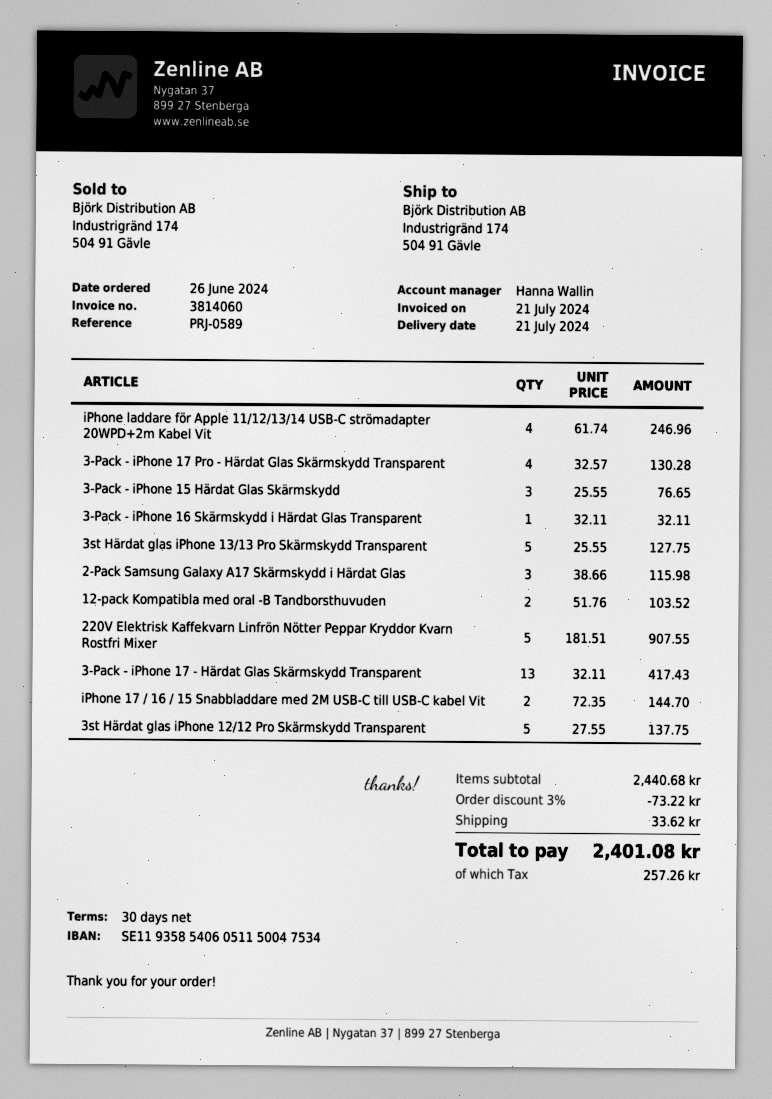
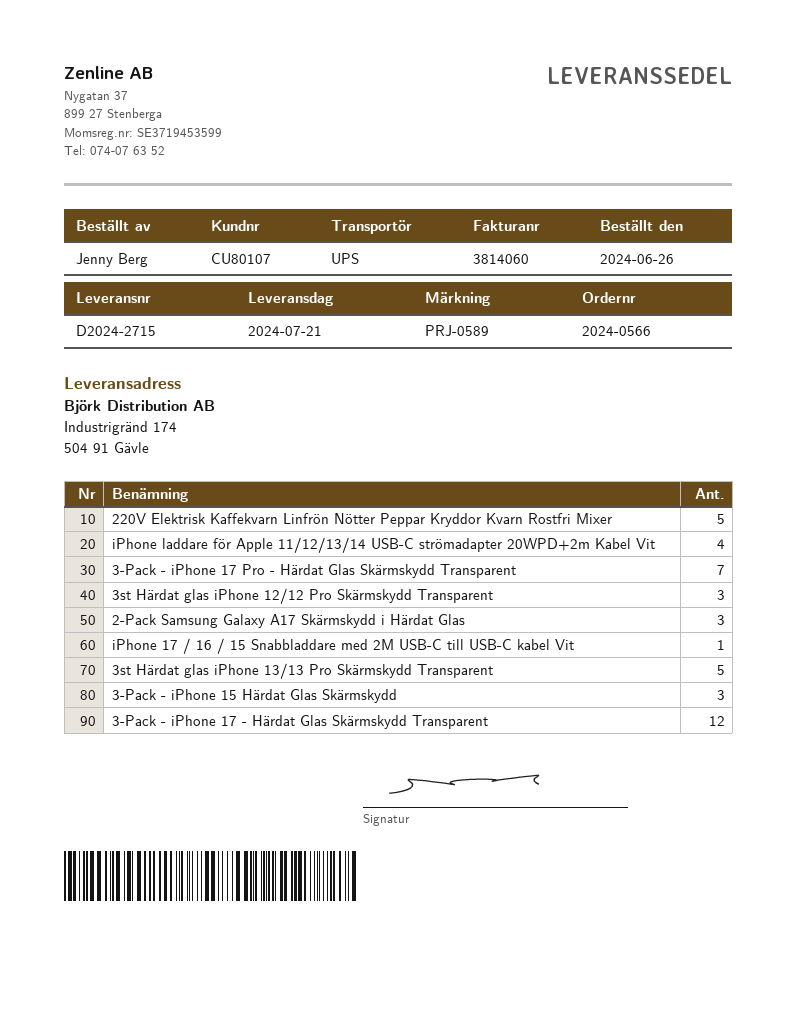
3-Pack - iPhone 17 Pro - Härdat Glas Skärmskydd Transparent: 4 -> 7
3-Pack - iPhone 16 Skärmskydd i Härdat Glas Transparent: 1 -> none
12-pack Kompatibla med oral -B Tandborsthuvuden: 2 -> none
3-Pack - iPhone 17 - Härdat Glas Skärmskydd Transparent: 13 -> 12
iPhone 17 / 16 / 15 Snabbladdare med 2M USB-C till USB-C kabel Vit: 2 -> 1
3st Härdat glas iPhone 12/12 Pro Skärmskydd Transparent: 5 -> 3

